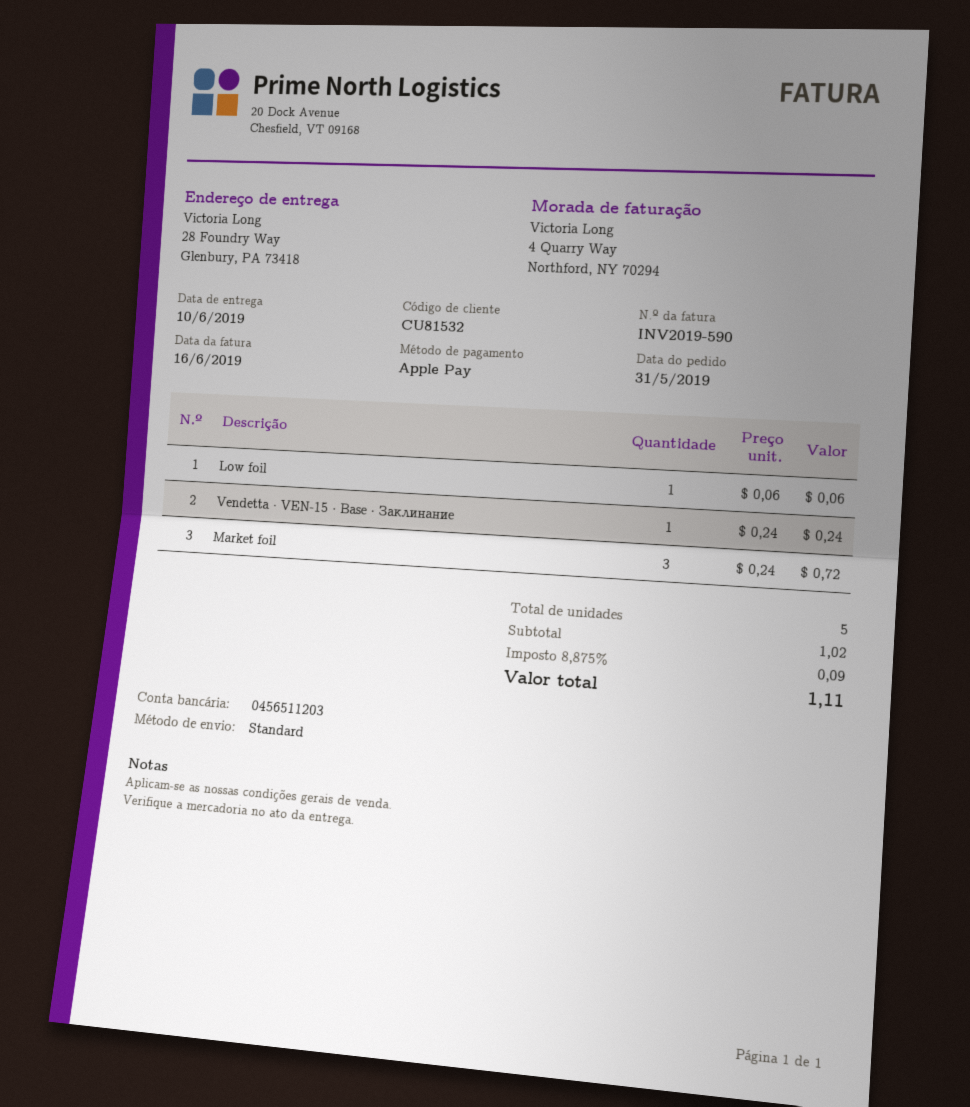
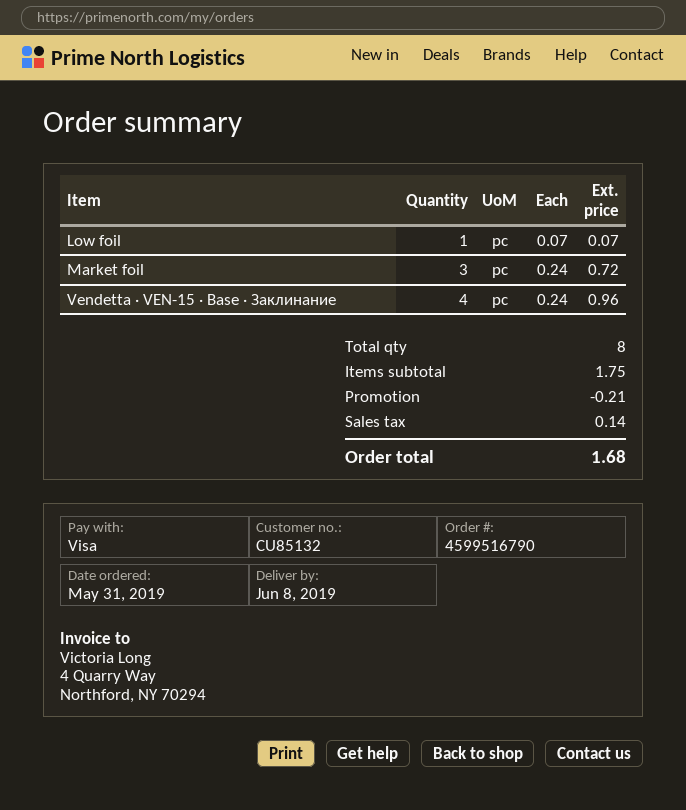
delivery date: 2019-06-10 -> 2019-06-08
customer number: CU81532 -> CU85132
payment method: Apple Pay -> Visa
Low foil: 1 x 0.06 = 0.06 -> 1 x 0.07 = 0.07
Vendetta · VEN-15 · Base · Заклинание: 1 x 0.24 = 0.24 -> 4 x 0.24 = 0.96
total quantity: 5 -> 8
subtotal: 1.02 -> 1.75
discount: none -> 0.21
tax: 0.09 -> 0.14
total: 1.11 -> 1.68

